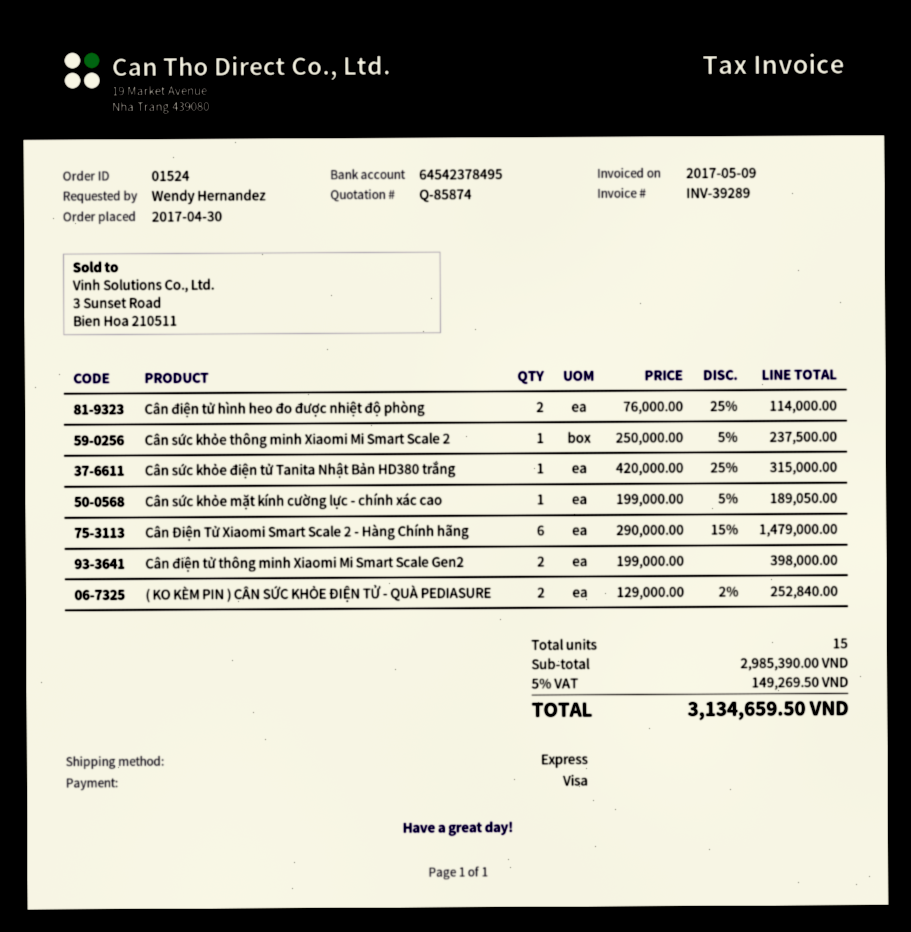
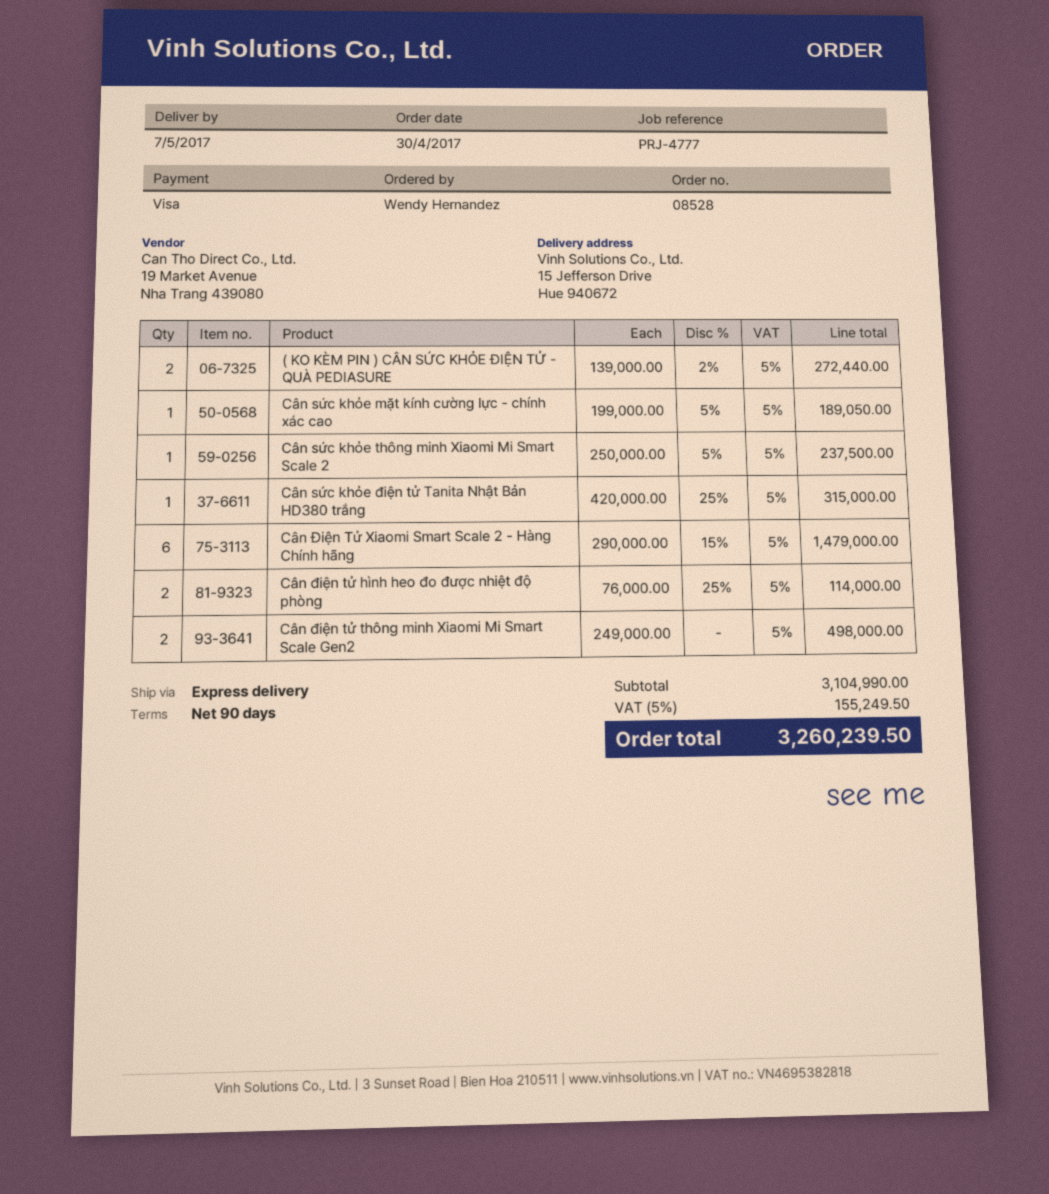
order number: 01524 -> 08528
Cân điện tử thông minh Xiaomi Mi Smart Scale Gen2: 2 x 199000.00 = 398000.00 -> 2 x 249000.00 = 498000.00
( KO KÈM PIN ) CÂN SỨC KHỎE ĐIỆN TỬ - QUÀ PEDIASURE: 2 x 129000.00 - 2% = 252840.00 -> 2 x 139000.00 - 2% = 272440.00
subtotal: 2985390.00 -> 3104990.00
tax: 5% = 149269.50 -> 5% = 155249.50
total: 3134659.50 -> 3260239.50

